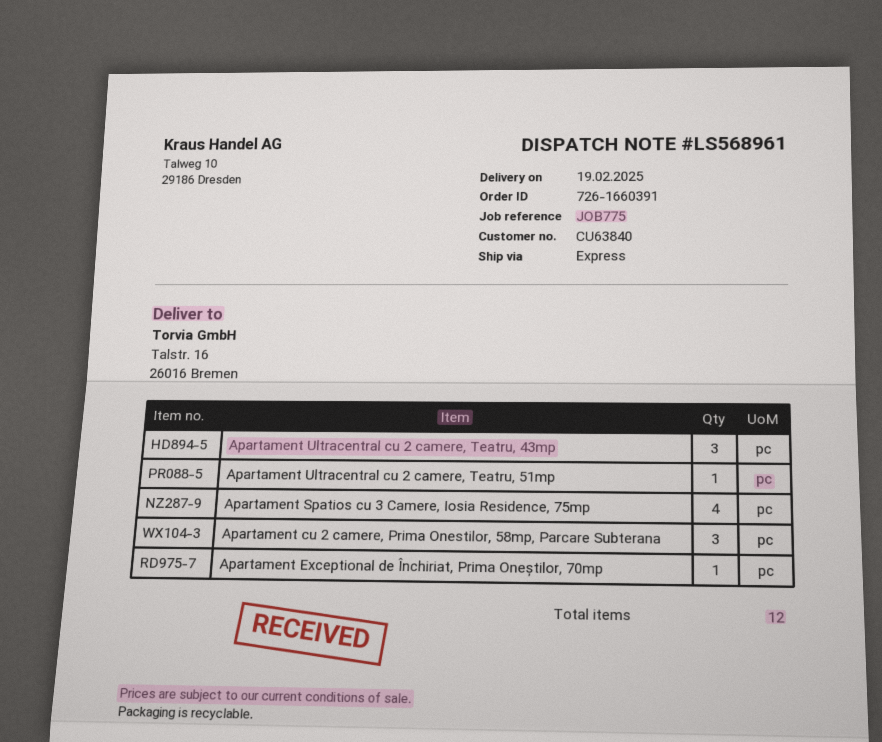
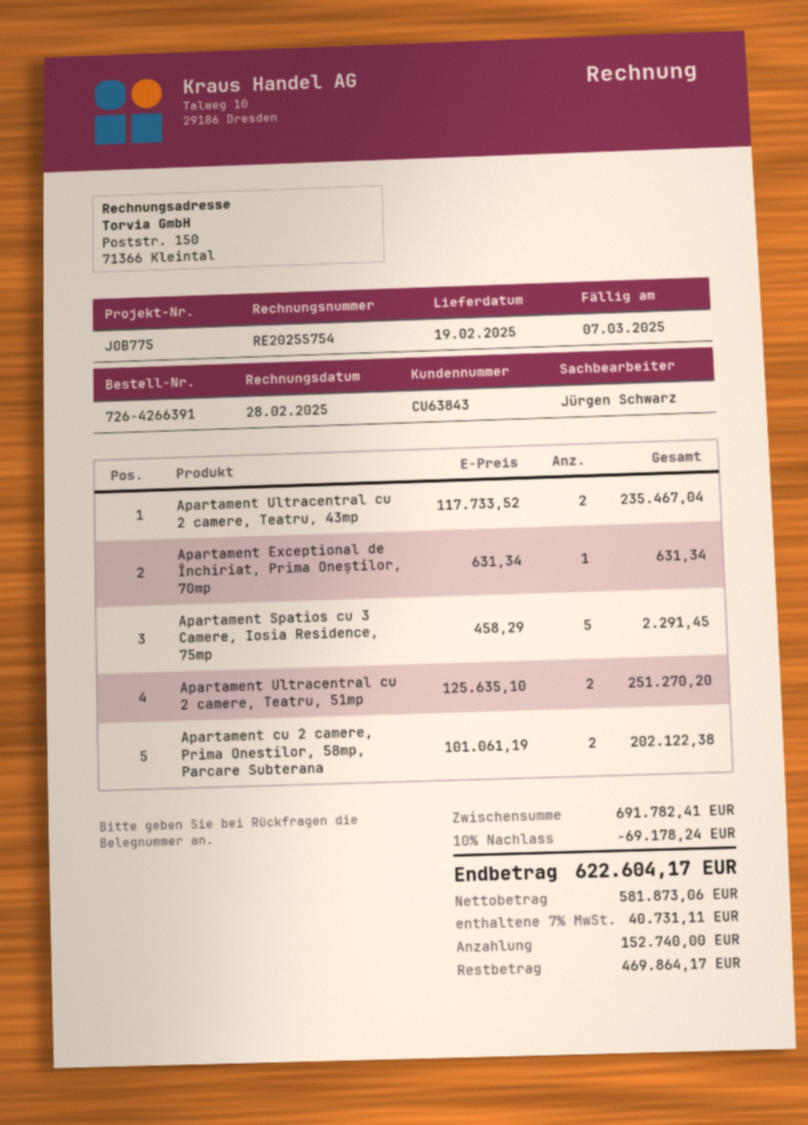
order number: 726-1660391 -> 726-4266391
customer number: CU63840 -> CU63843
Apartament Ultracentral cu 2 camere, Teatru, 43mp: 3 -> 2
Apartament Ultracentral cu 2 camere, Teatru, 51mp: 1 -> 2
Apartament Spatios cu 3 Camere, Iosia Residence, 75mp: 4 -> 5
Apartament cu 2 camere, Prima Onestilor, 58mp, Parcare Subterana: 3 -> 2

